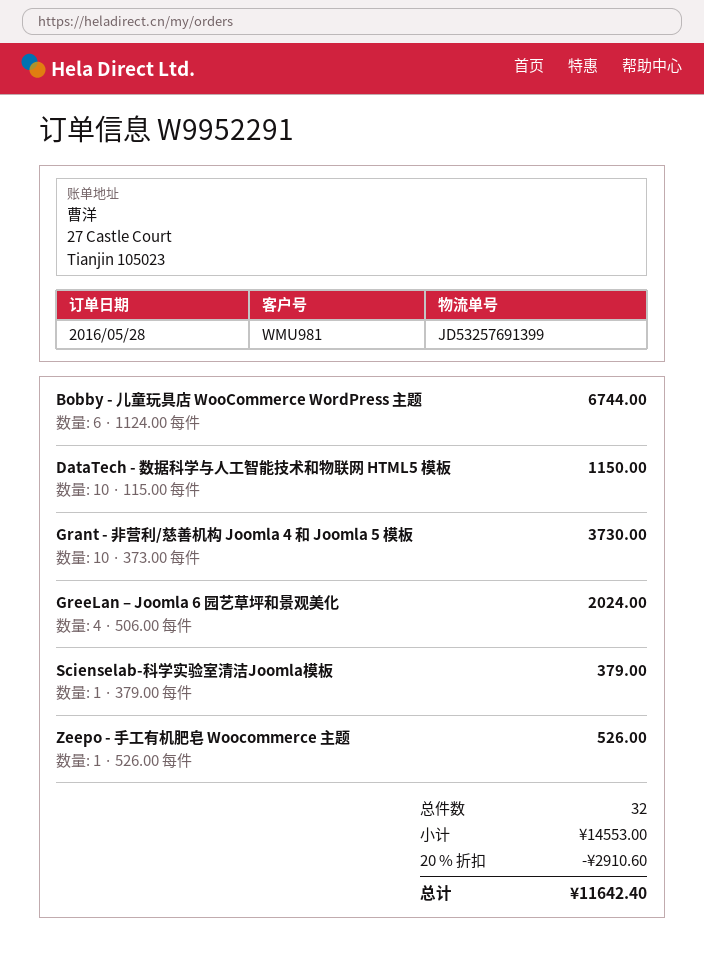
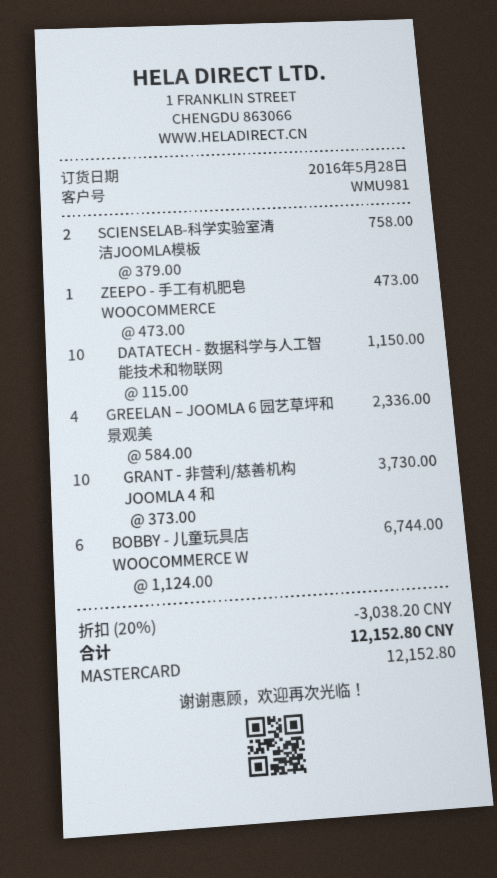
GreeLan – Joomla 6 园艺草坪和景观美化: 4 x 506.00 = 2024.00 -> 4 x 584.00 = 2336.00
Scienselab-科学实验室清洁Joomla模板: 1 x 379.00 = 379.00 -> 2 x 379.00 = 758.00
Zeepo - 手工有机肥皂 Woocommerce 主题: 1 x 526.00 = 526.00 -> 1 x 473.00 = 473.00
discount: 20% = 2910.60 -> 20% = 3038.20
total: 11642.40 -> 12152.80

